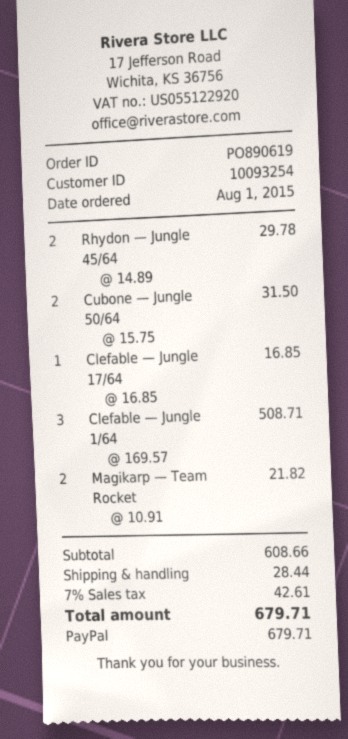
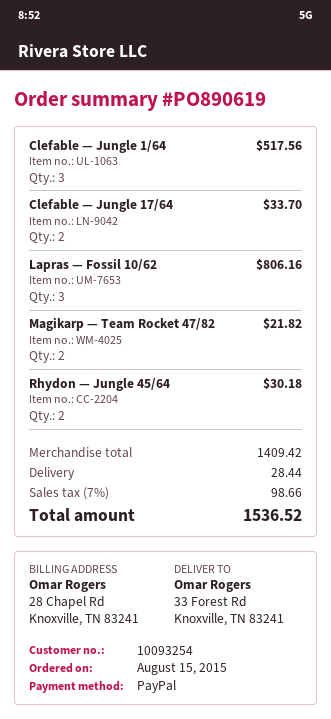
order date: 2015-08-01 -> 2015-08-15
Rhydon — Jungle 45/64: 2 for 29.78 -> 2 for 30.18
Cubone — Jungle 50/64: 2 for 31.50 -> none
Clefable — Jungle 17/64: 1 for 16.85 -> 2 for 33.70
Clefable — Jungle 1/64: 3 for 508.71 -> 3 for 517.56
Lapras — Fossil 10/62: none -> 3 for 806.16
subtotal: 608.66 -> 1409.42
tax: 7% = 42.61 -> 7% = 98.66
total: 679.71 -> 1536.52

